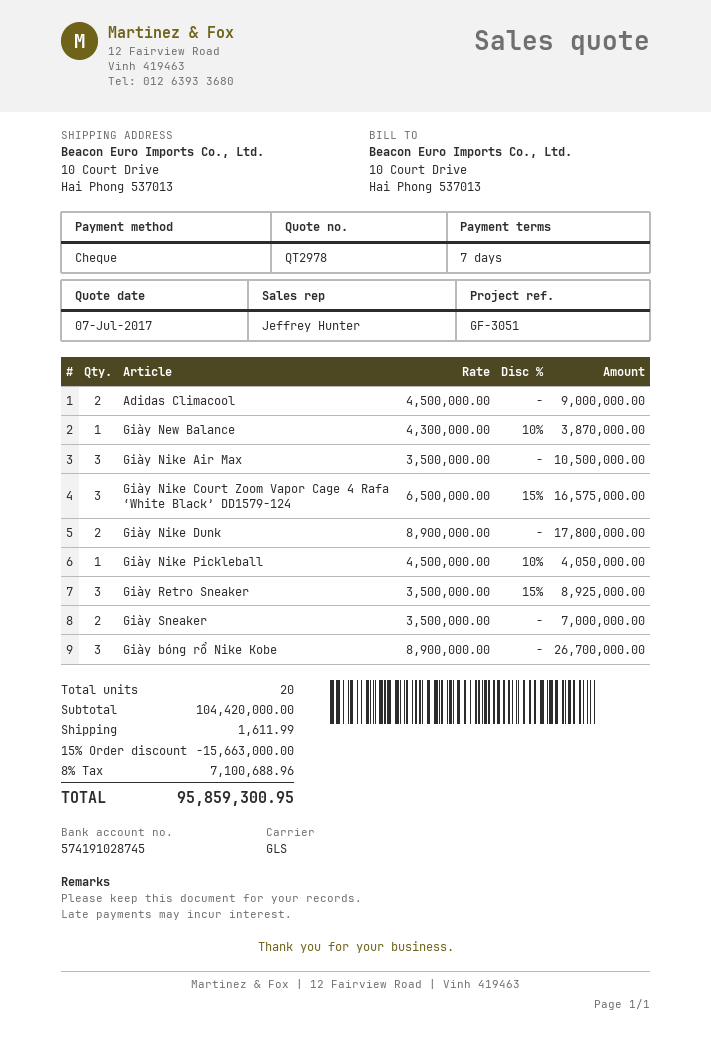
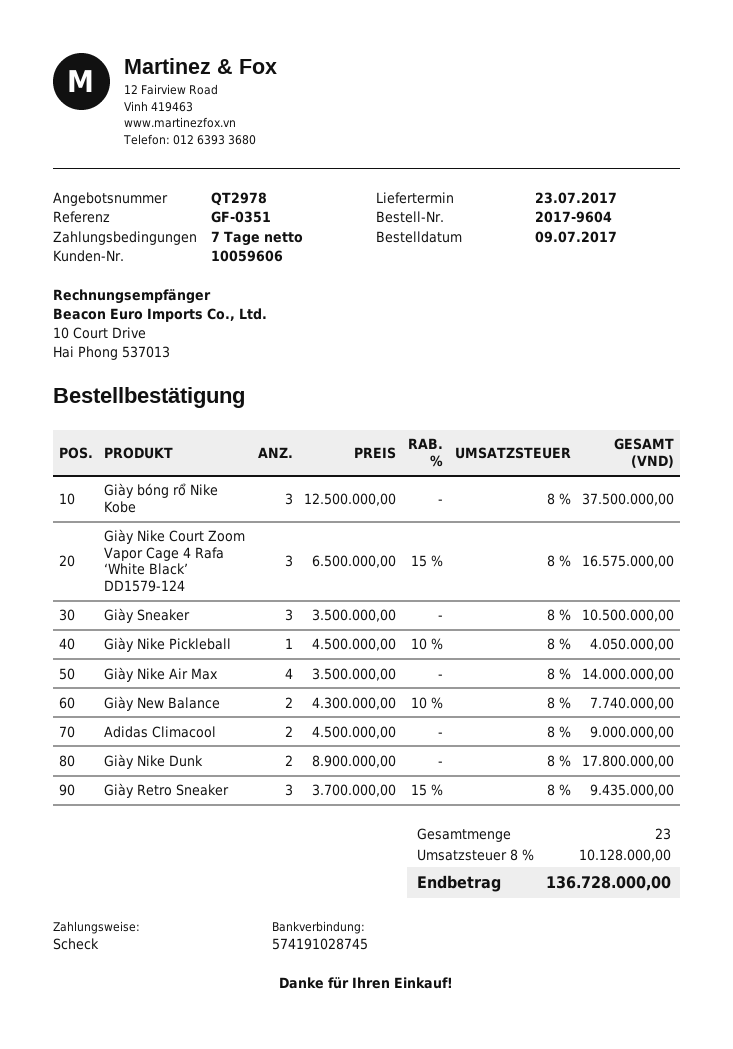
reference: GF-3051 -> GF-0351
Giày New Balance: 1 x 4300000.00 - 10% = 3870000.00 -> 2 x 4300000.00 - 10% = 7740000.00
Giày Nike Air Max: 3 x 3500000.00 = 10500000.00 -> 4 x 3500000.00 = 14000000.00
Giày Retro Sneaker: 3 x 3500000.00 - 15% = 8925000.00 -> 3 x 3700000.00 - 15% = 9435000.00
Giày Sneaker: 2 x 3500000.00 = 7000000.00 -> 3 x 3500000.00 = 10500000.00
Giày bóng rổ Nike Kobe: 3 x 8900000.00 = 26700000.00 -> 3 x 12500000.00 = 37500000.00
total quantity: 20 -> 23
discount: 15% = 15663000.00 -> none
shipping: 1611.99 -> none
tax: 8% = 7100688.96 -> 8% = 10128000.00
total: 95859300.95 -> 136728000.00

